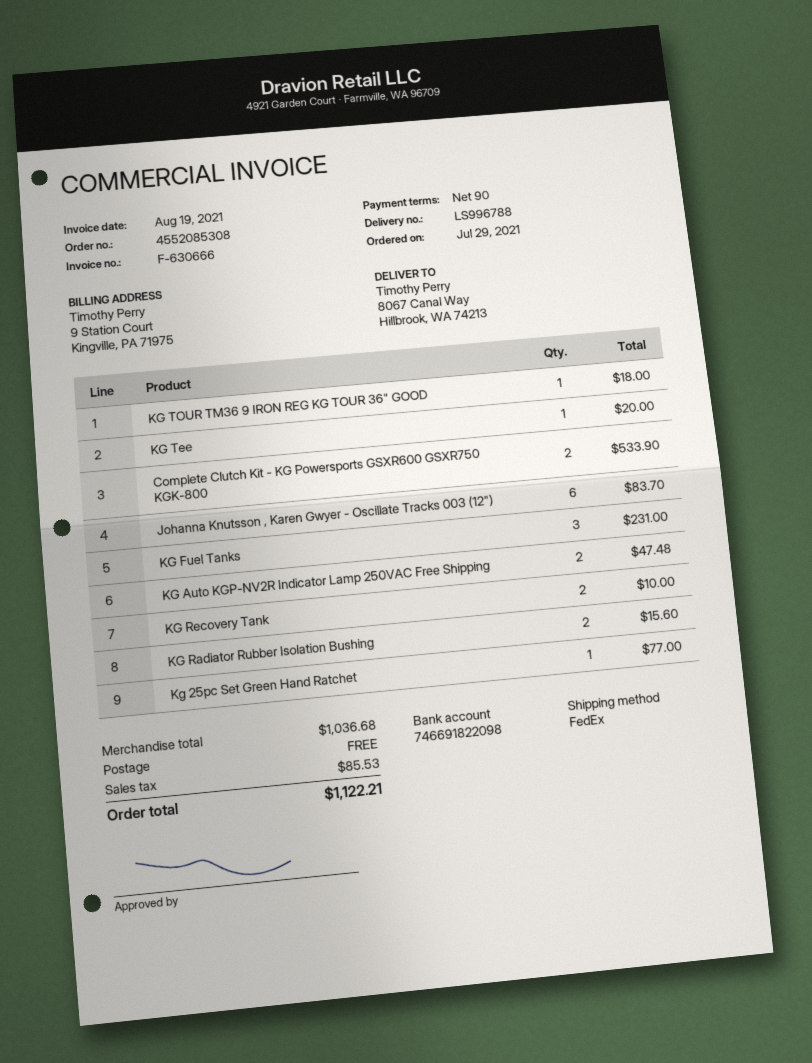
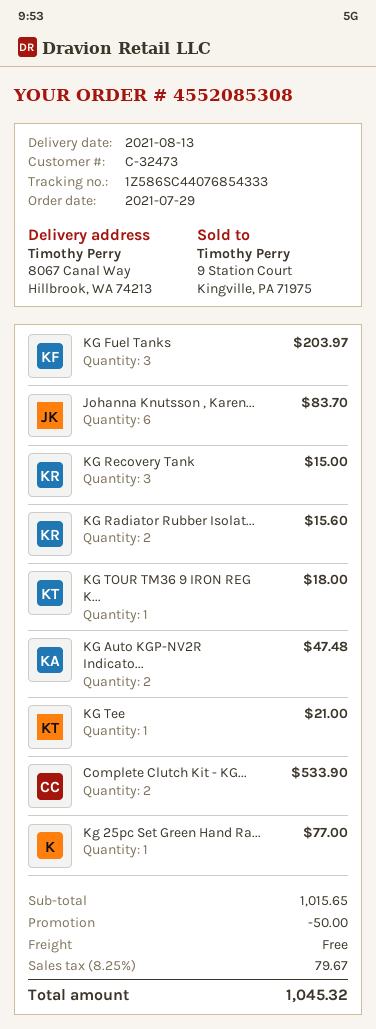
KG Tee: 1 for 20.00 -> 1 for 21.00
KG Fuel Tanks: 3 for 231.00 -> 3 for 203.97
KG Recovery Tank: 2 for 10.00 -> 3 for 15.00
subtotal: 1036.68 -> 1015.65
discount: none -> 50.00
tax: 85.53 -> 79.67
total: 1122.21 -> 1045.32

